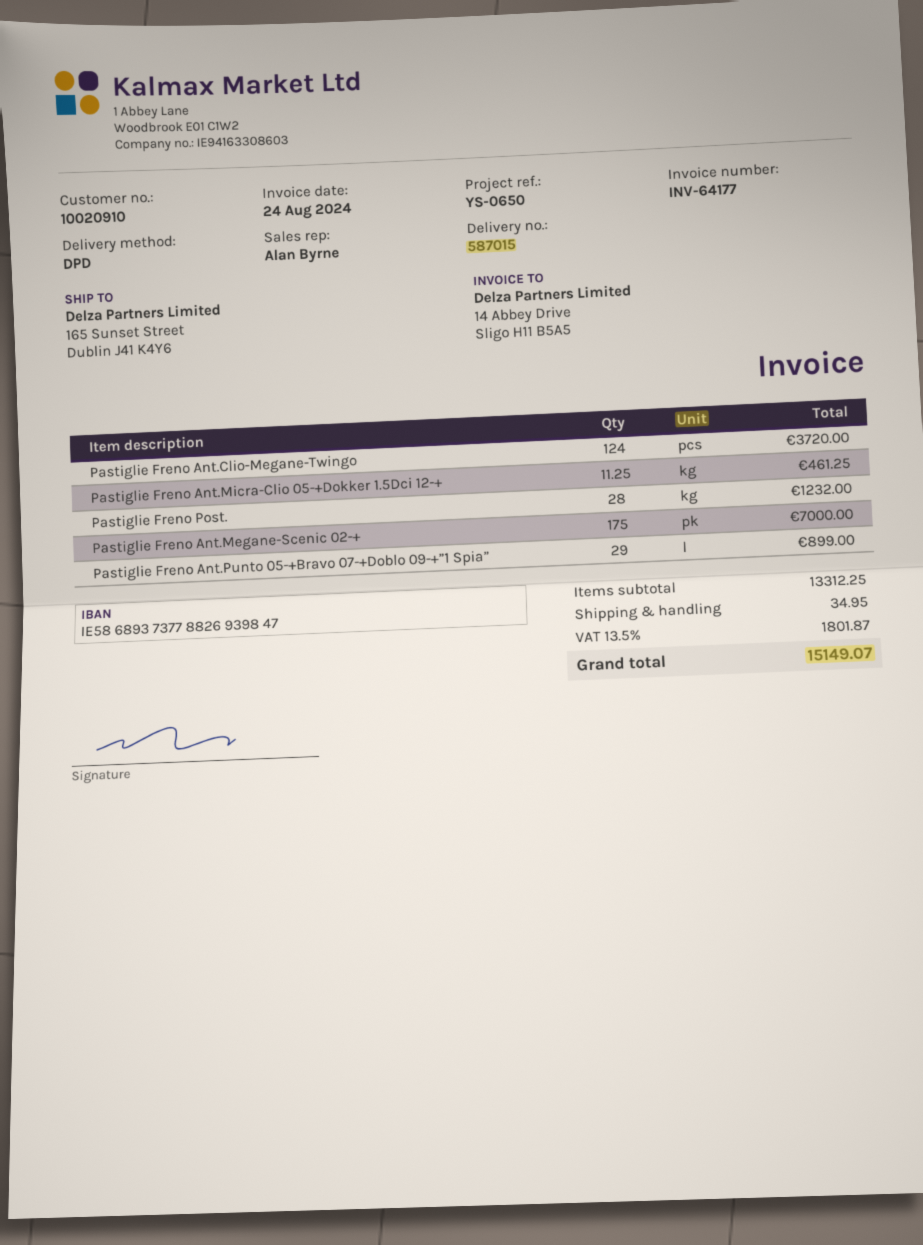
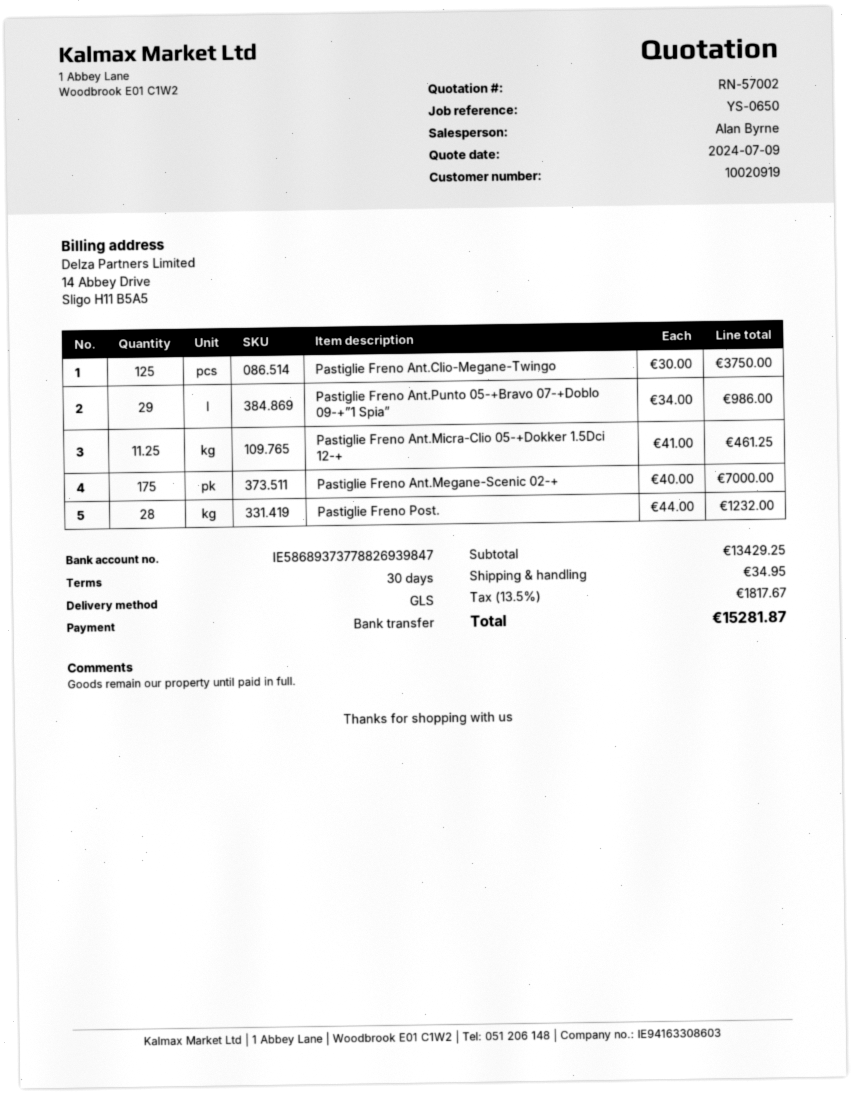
customer number: 10020910 -> 10020919
shipping method: DPD -> GLS
Pastiglie Freno Ant.Clio-Megane-Twingo: 124 for 3720.00 -> 125 for 3750.00
Pastiglie Freno Ant.Punto 05-+Bravo 07-+Doblo 09-+”1 Spia”: 29 for 899.00 -> 29 for 986.00
subtotal: 13312.25 -> 13429.25
tax: 13.5% = 1801.87 -> 13.5% = 1817.67
total: 15149.07 -> 15281.87

